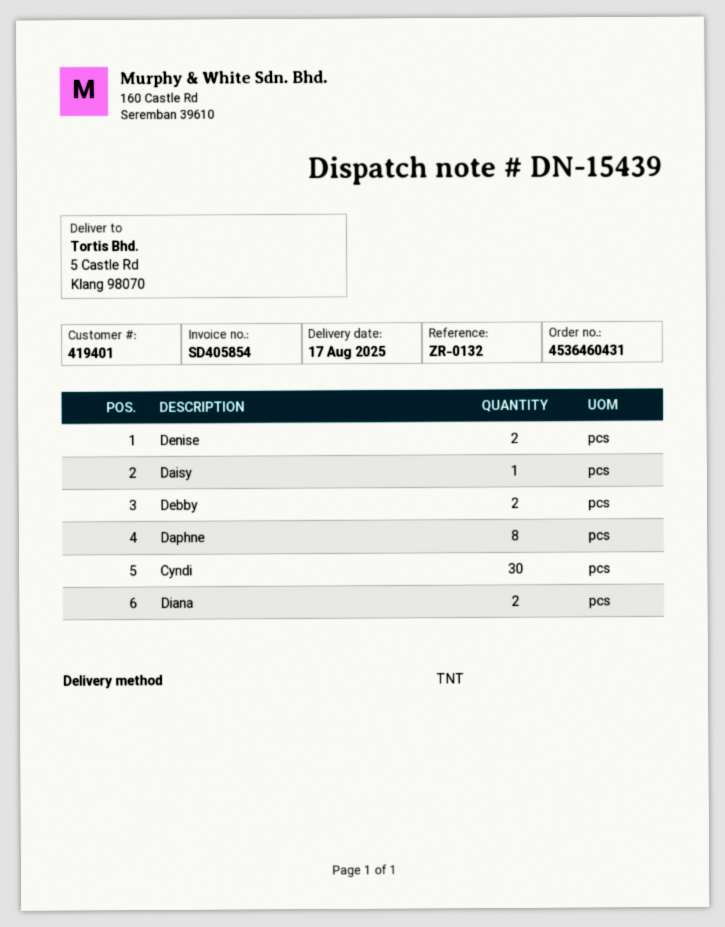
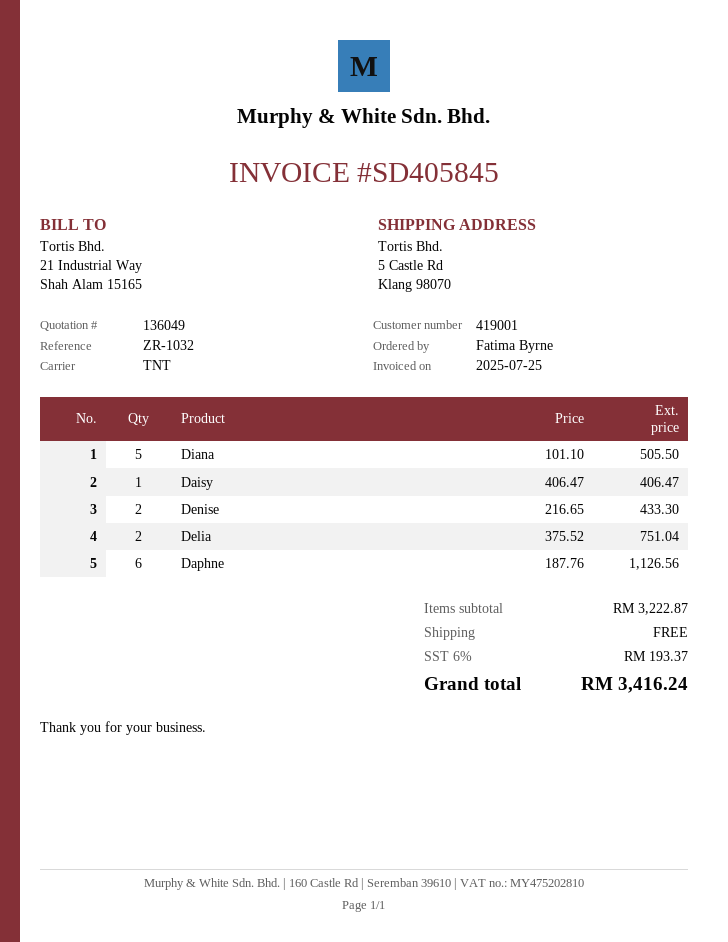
invoice number: SD405854 -> SD405845
customer number: 419401 -> 419001
reference: ZR-0132 -> ZR-1032
Debby: 2 -> none
Daphne: 8 -> 6
Cyndi: 30 -> none
Diana: 2 -> 5
Delia: none -> 2

